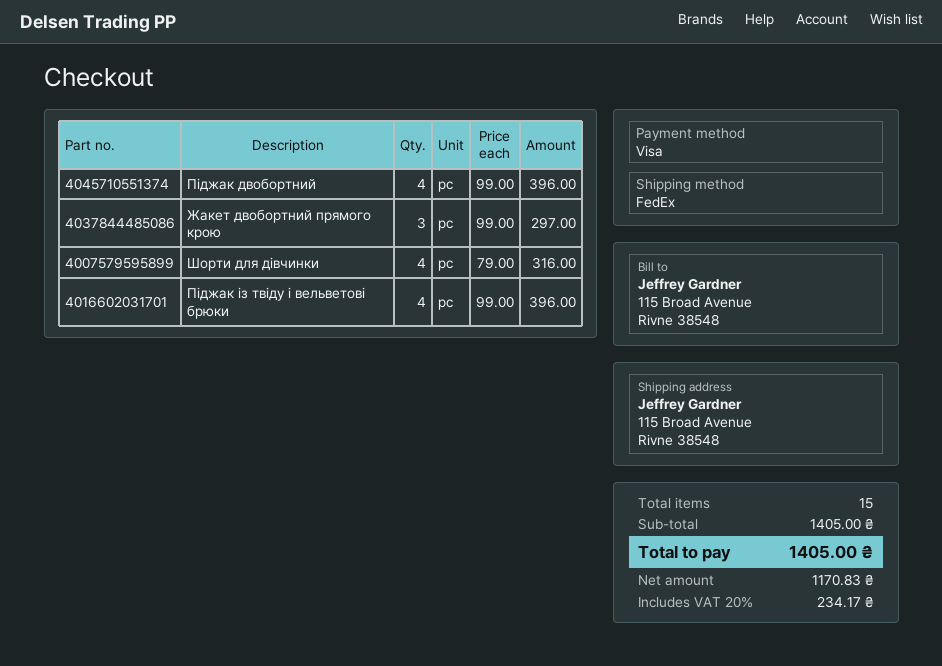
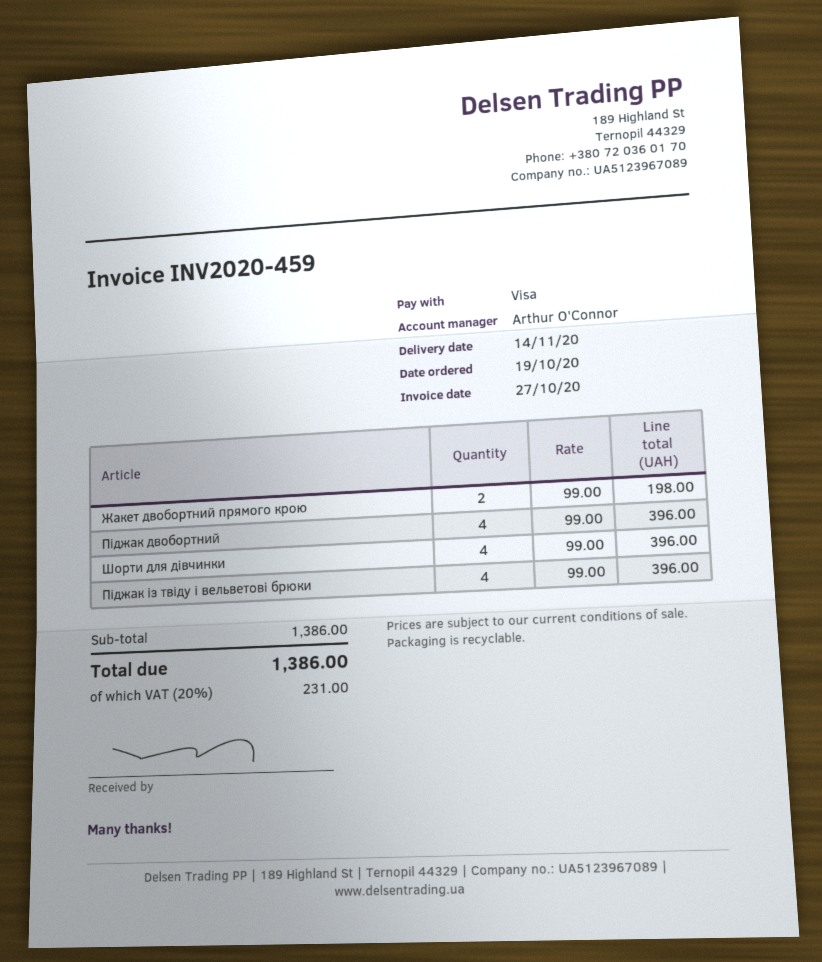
Жакет двобортний прямого крою: 3 x 99.00 = 297.00 -> 2 x 99.00 = 198.00
Шорти для дівчинки: 4 x 79.00 = 316.00 -> 4 x 99.00 = 396.00
subtotal: 1405.00 -> 1386.00
tax: 20% = 234.17 -> 20% = 231.00
total: 1405.00 -> 1386.00

